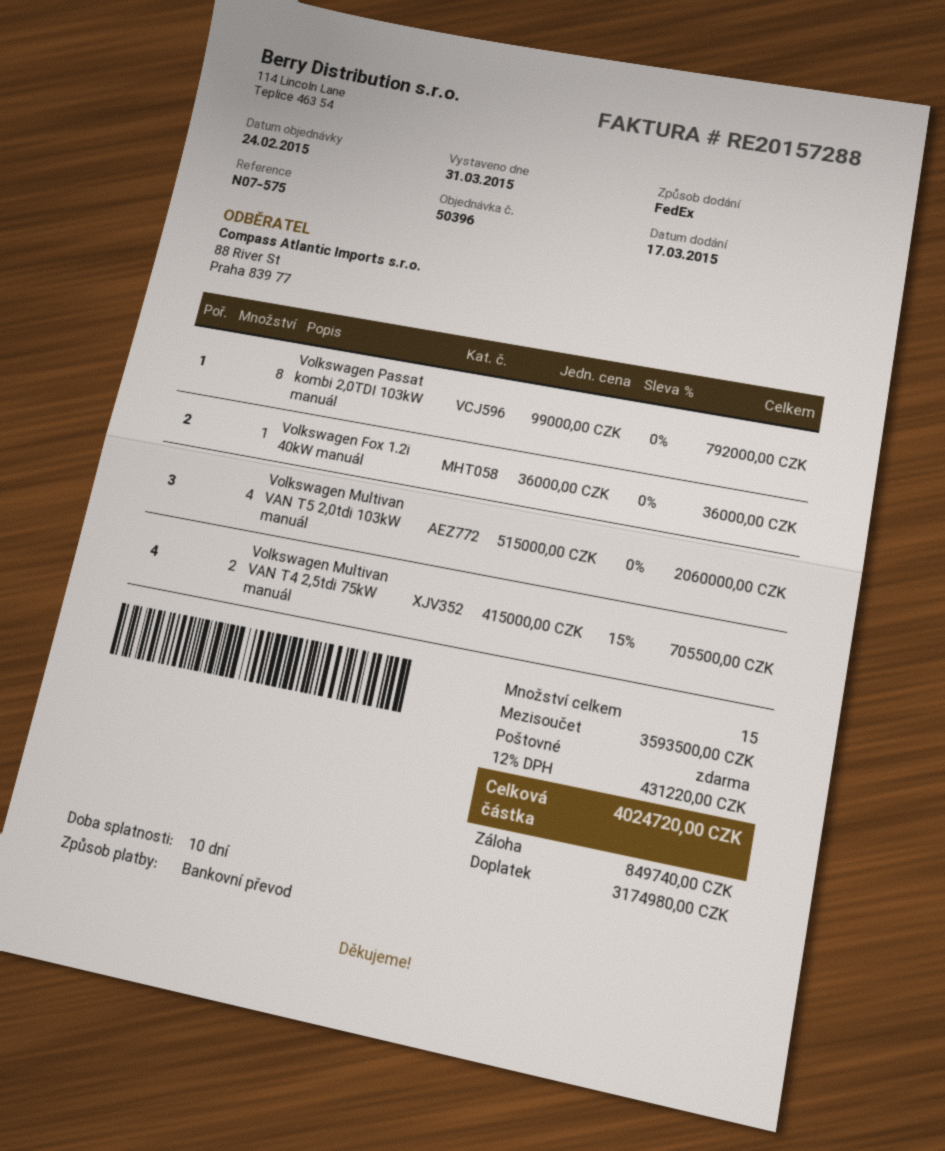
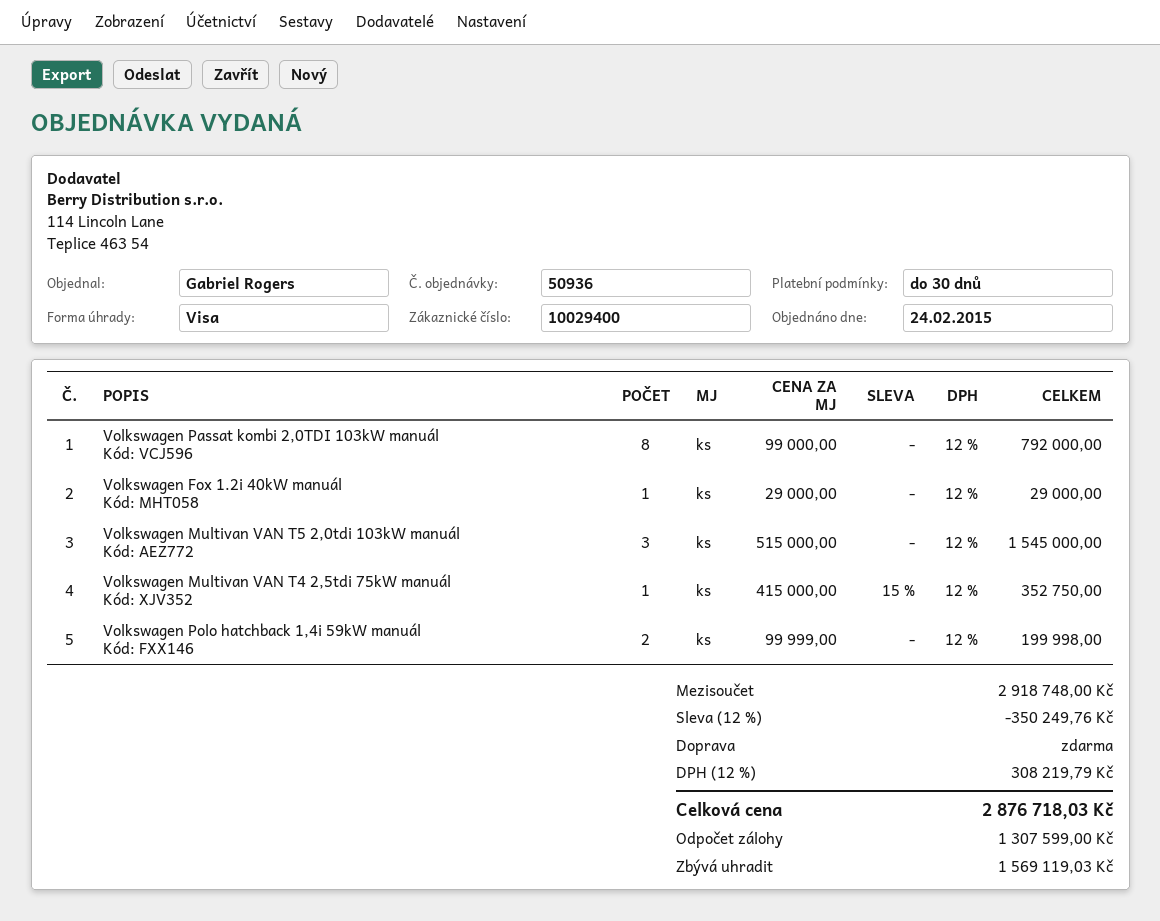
order number: 50396 -> 50936
payment terms: 10 days -> 30 days
payment method: bank transfer -> Visa
Volkswagen Fox 1.2i 40kW manuál: 1 x 36000.00 = 36000.00 -> 1 x 29000.00 = 29000.00
Volkswagen Multivan VAN T5 2,0tdi 103kW manuál: 4 x 515000.00 = 2060000.00 -> 3 x 515000.00 = 1545000.00
Volkswagen Multivan VAN T4 2,5tdi 75kW manuál: 2 x 415000.00 - 15% = 705500.00 -> 1 x 415000.00 - 15% = 352750.00
Volkswagen Polo hatchback 1,4i 59kW manuál: none -> 2 x 99999.00 = 199998.00
subtotal: 3593500.00 -> 2918748.00
discount: none -> 12% = 350249.76
tax: 12% = 431220.00 -> 12% = 308219.79
total: 4024720.00 -> 2876718.03
deposit: 849740.00 -> 1307599.00
balance: 3174980.00 -> 1569119.03

